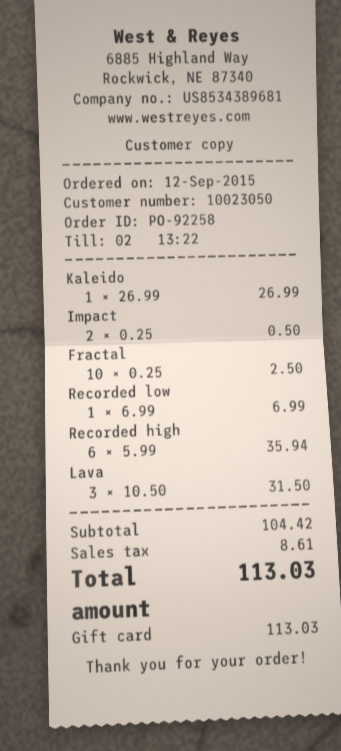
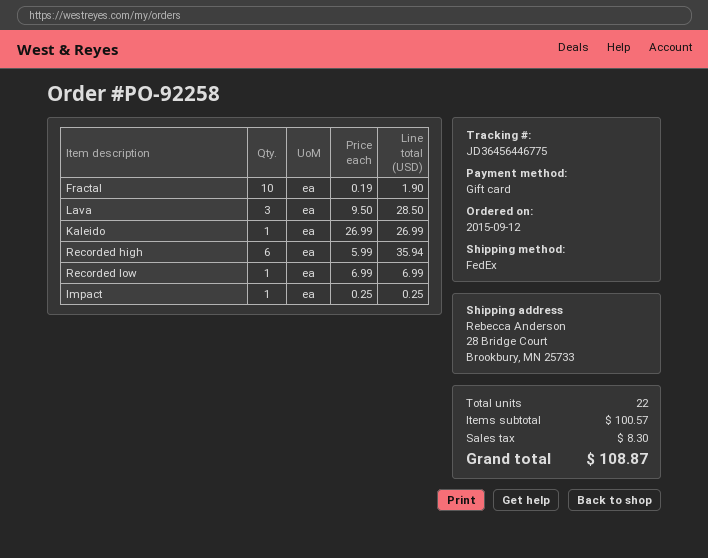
Impact: 2 x 0.25 = 0.50 -> 1 x 0.25 = 0.25
Fractal: 10 x 0.25 = 2.50 -> 10 x 0.19 = 1.90
Lava: 3 x 10.50 = 31.50 -> 3 x 9.50 = 28.50
subtotal: 104.42 -> 100.57
tax: 8.61 -> 8.30
total: 113.03 -> 108.87

